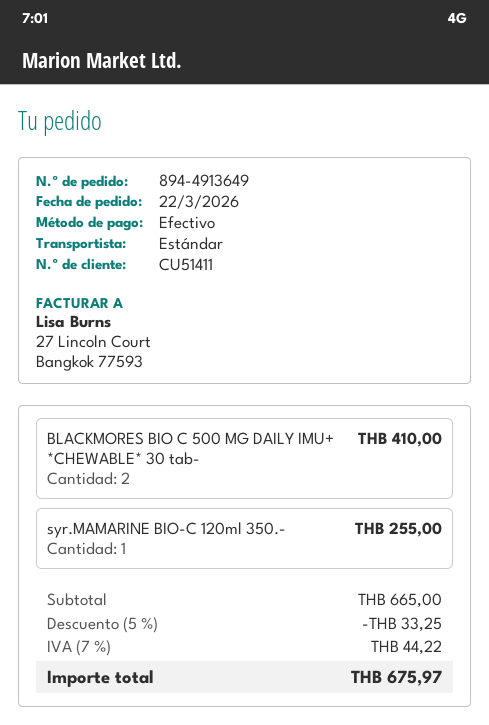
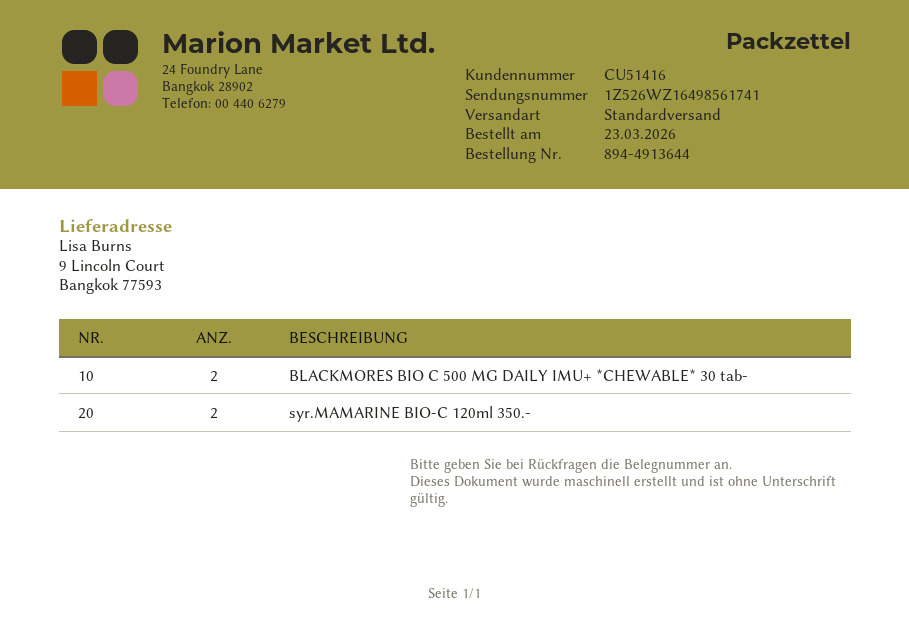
order number: 894-4913649 -> 894-4913644
order date: 2026-03-22 -> 2026-03-23
customer number: CU51411 -> CU51416
syr.MAMARINE BIO-C 120ml 350.-: 1 -> 2

